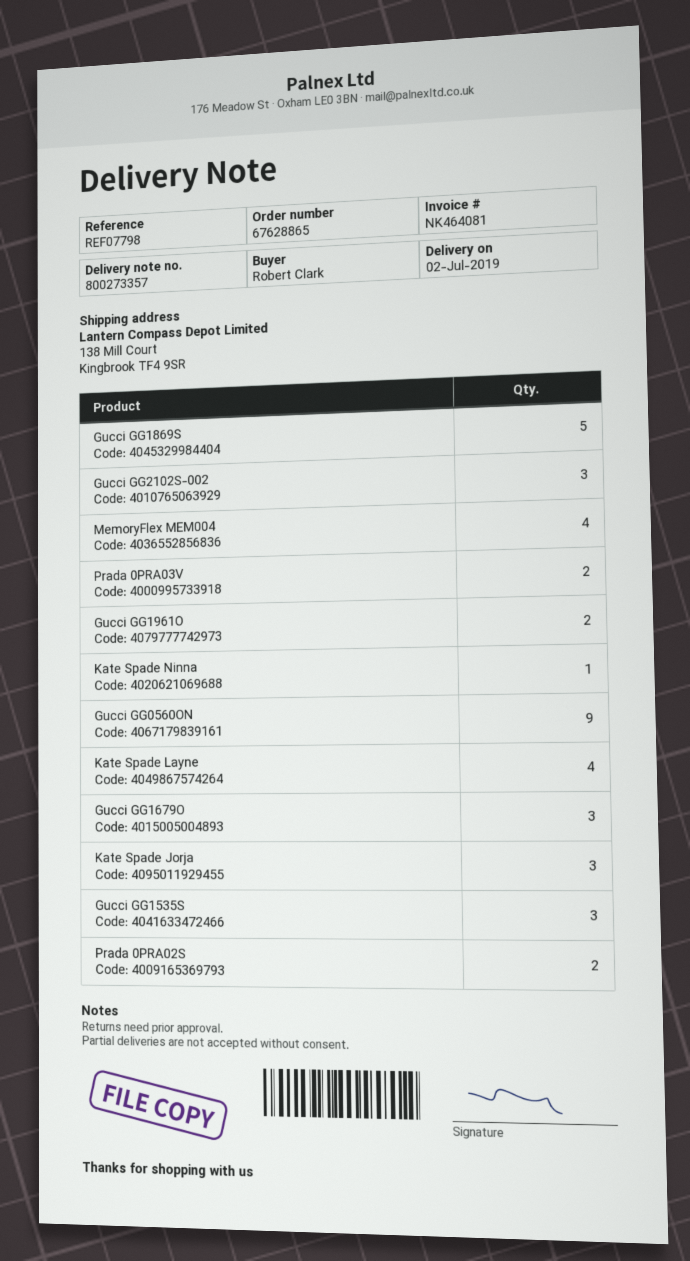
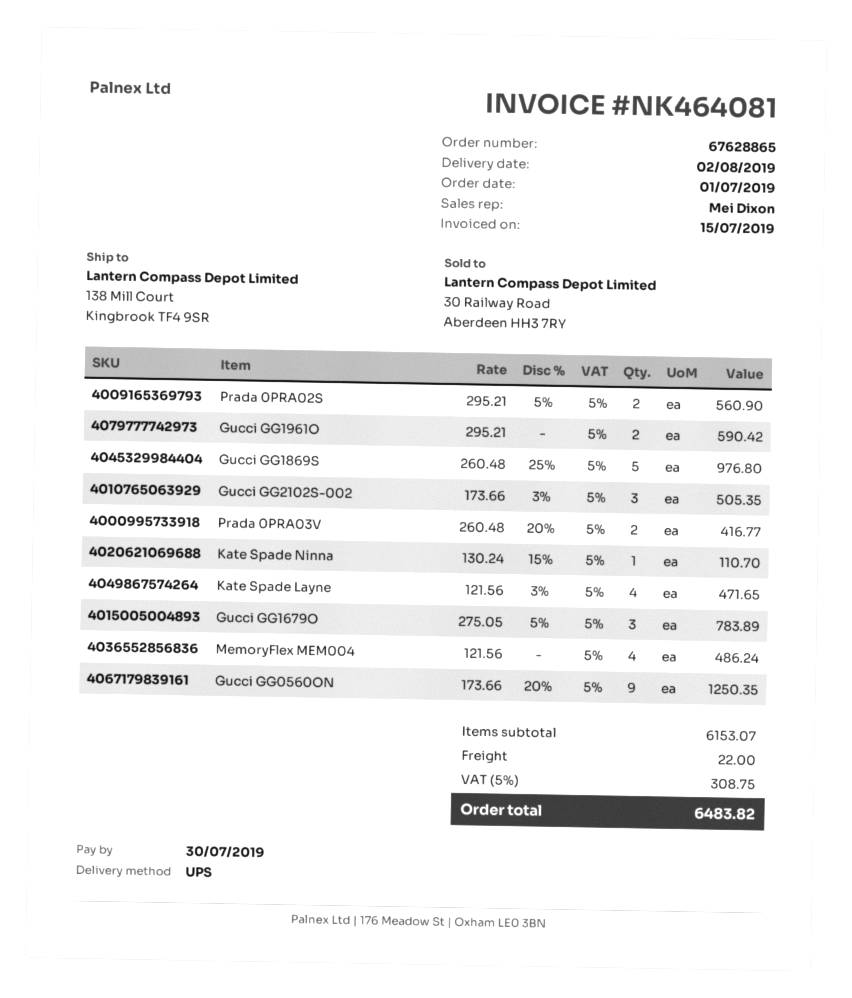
delivery date: 2019-07-02 -> 2019-08-02
Kate Spade Jorja: 3 -> none
Gucci GG1535S: 3 -> none

